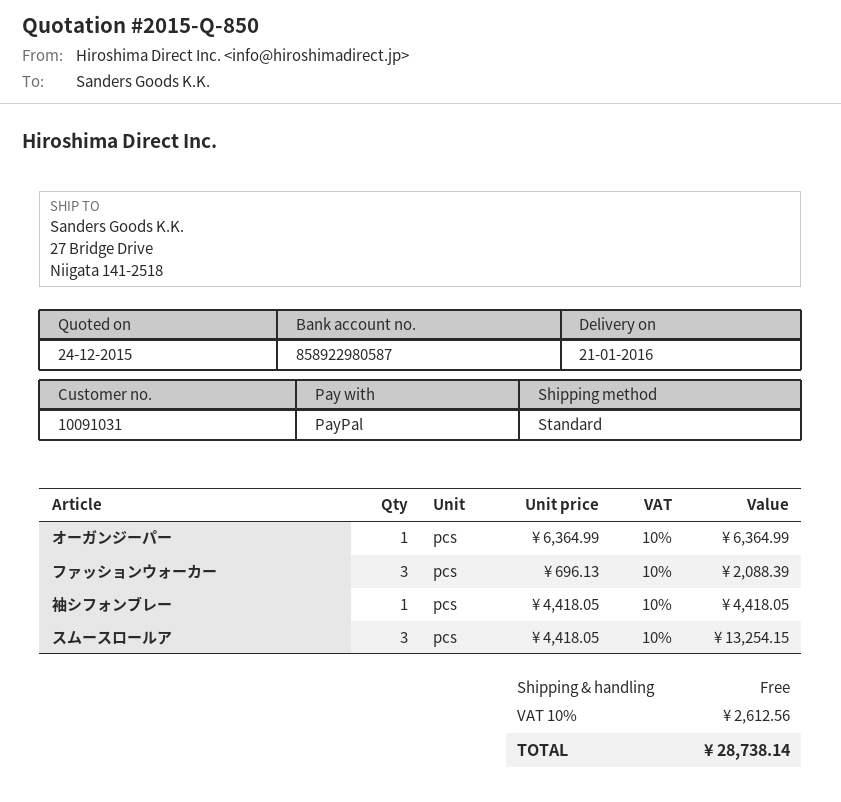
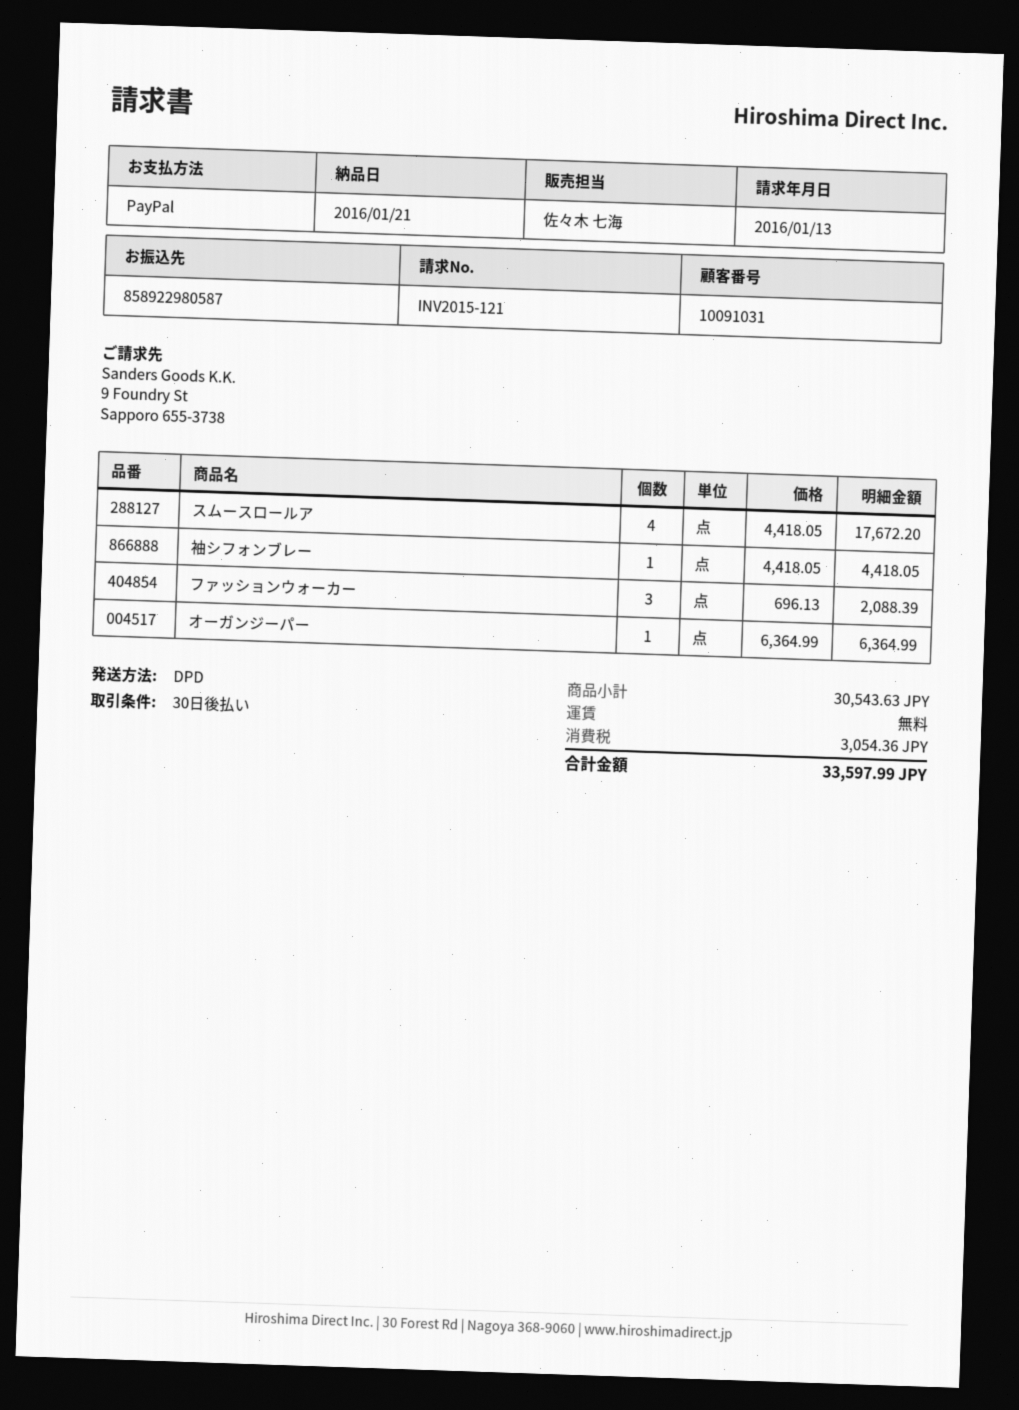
shipping method: standard -> DPD
スムースロールア: 3 x 4418.05 = 13254.15 -> 4 x 4418.05 = 17672.20
tax: 2612.56 -> 3054.36
total: 28738.14 -> 33597.99

